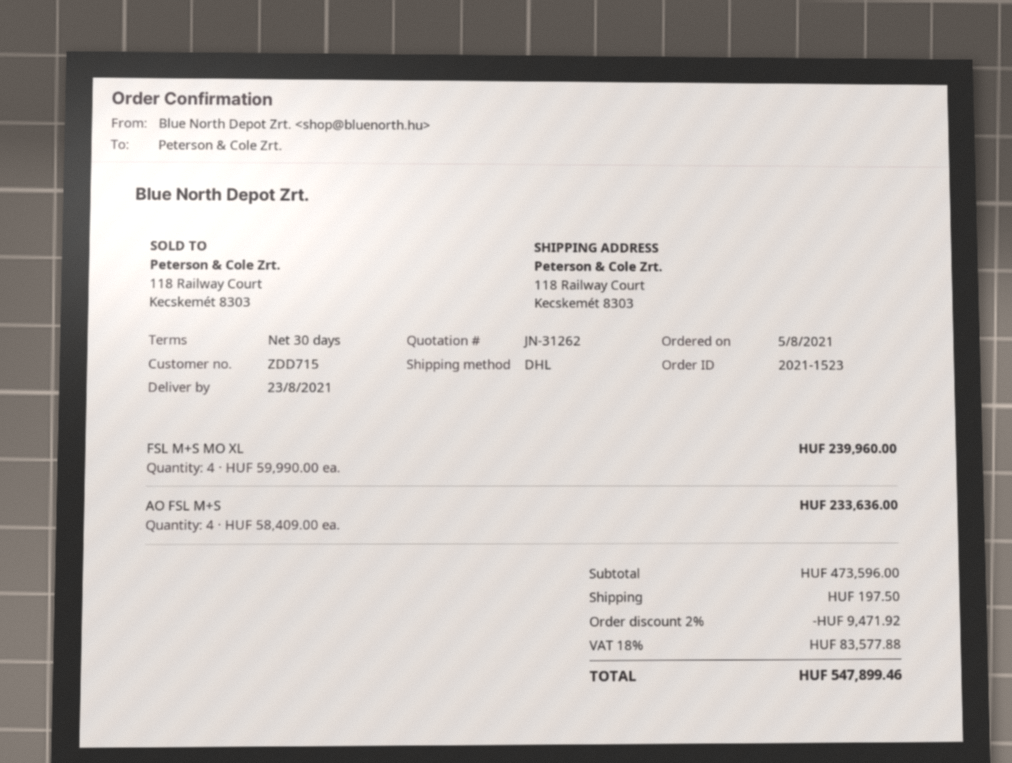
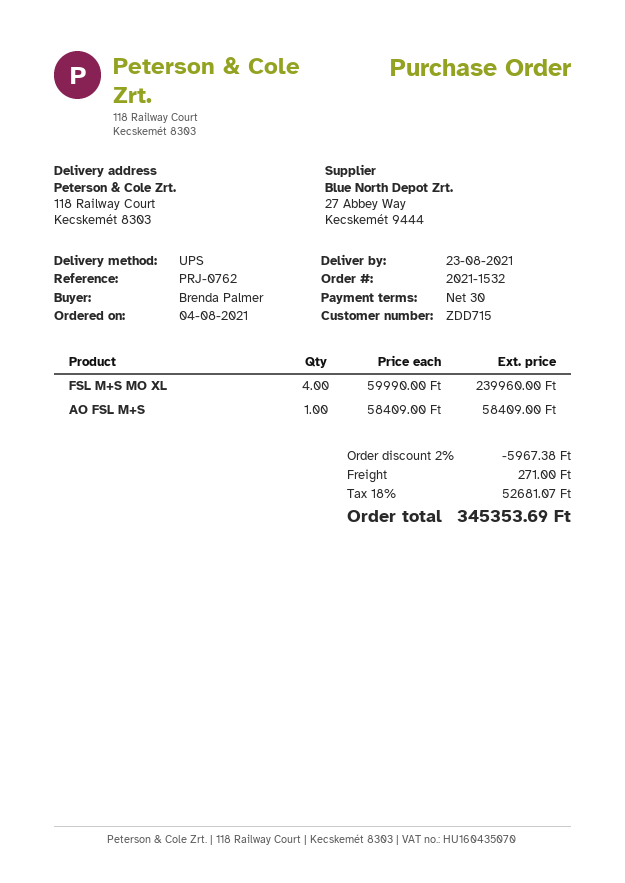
order number: 2021-1523 -> 2021-1532
order date: 2021-08-05 -> 2021-08-04
shipping method: DHL -> UPS
AO FSL M+S: 4 x 58409.00 = 233636.00 -> 1 x 58409.00 = 58409.00
discount: 2% = 9471.92 -> 2% = 5967.38
shipping: 197.50 -> 271.00
tax: 18% = 83577.88 -> 18% = 52681.07
total: 547899.46 -> 345353.69

